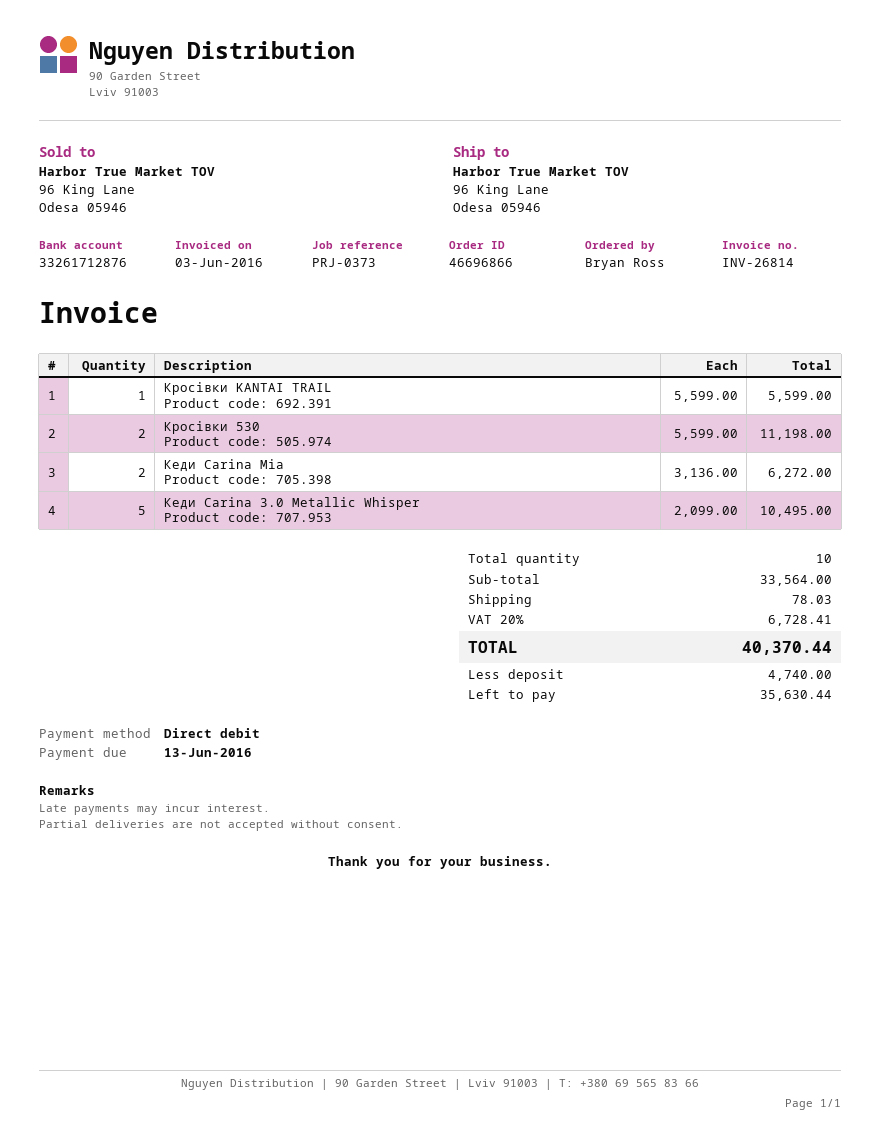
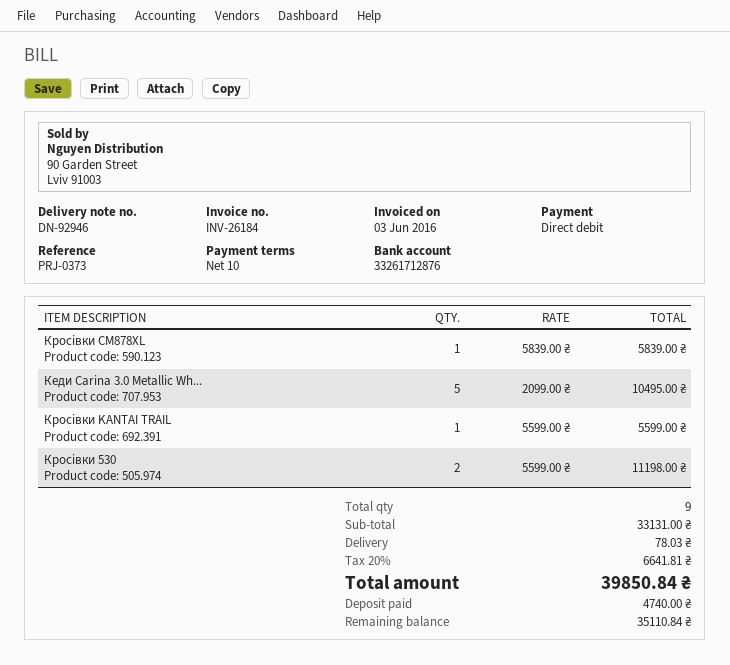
invoice number: INV-26814 -> INV-26184
Кеди Carina Mia: 2 x 3136.00 = 6272.00 -> none
Кросівки CM878XL: none -> 1 x 5839.00 = 5839.00
total quantity: 10 -> 9
subtotal: 33564.00 -> 33131.00
tax: 20% = 6728.41 -> 20% = 6641.81
total: 40370.44 -> 39850.84
balance: 35630.44 -> 35110.84

